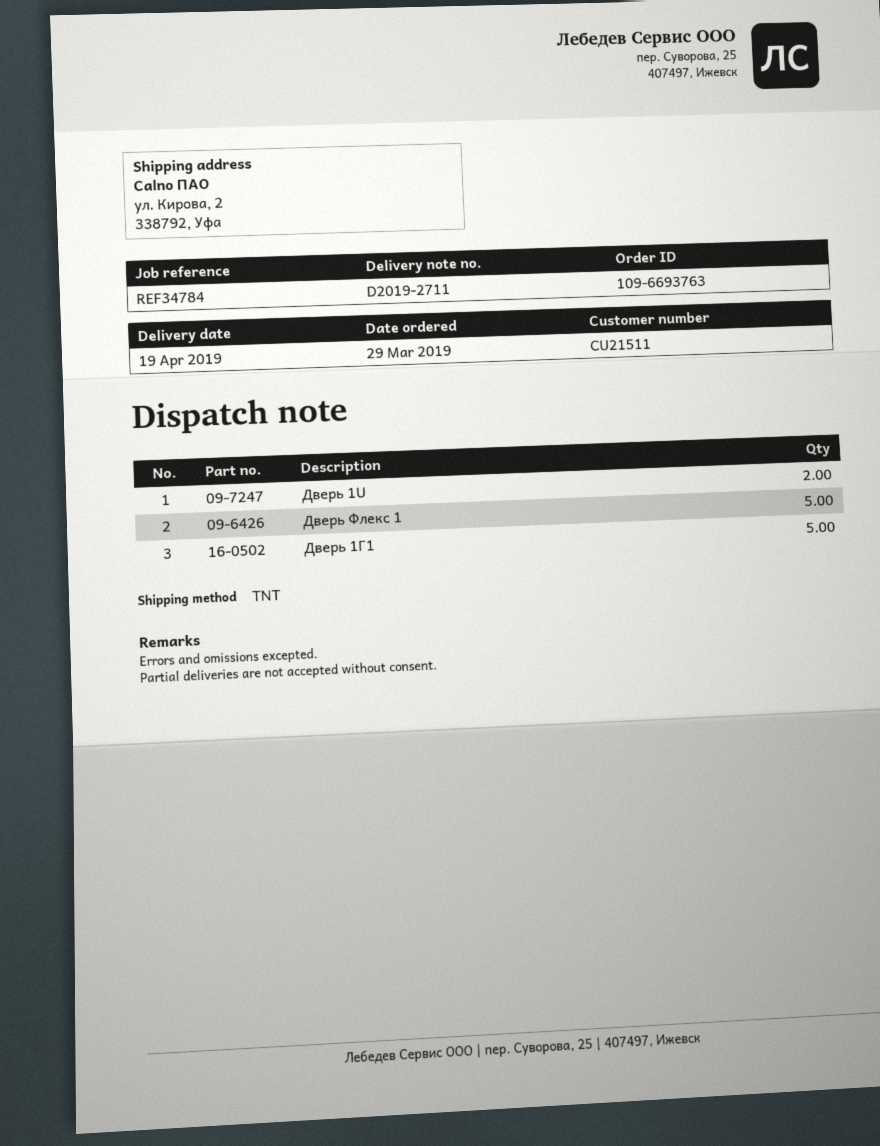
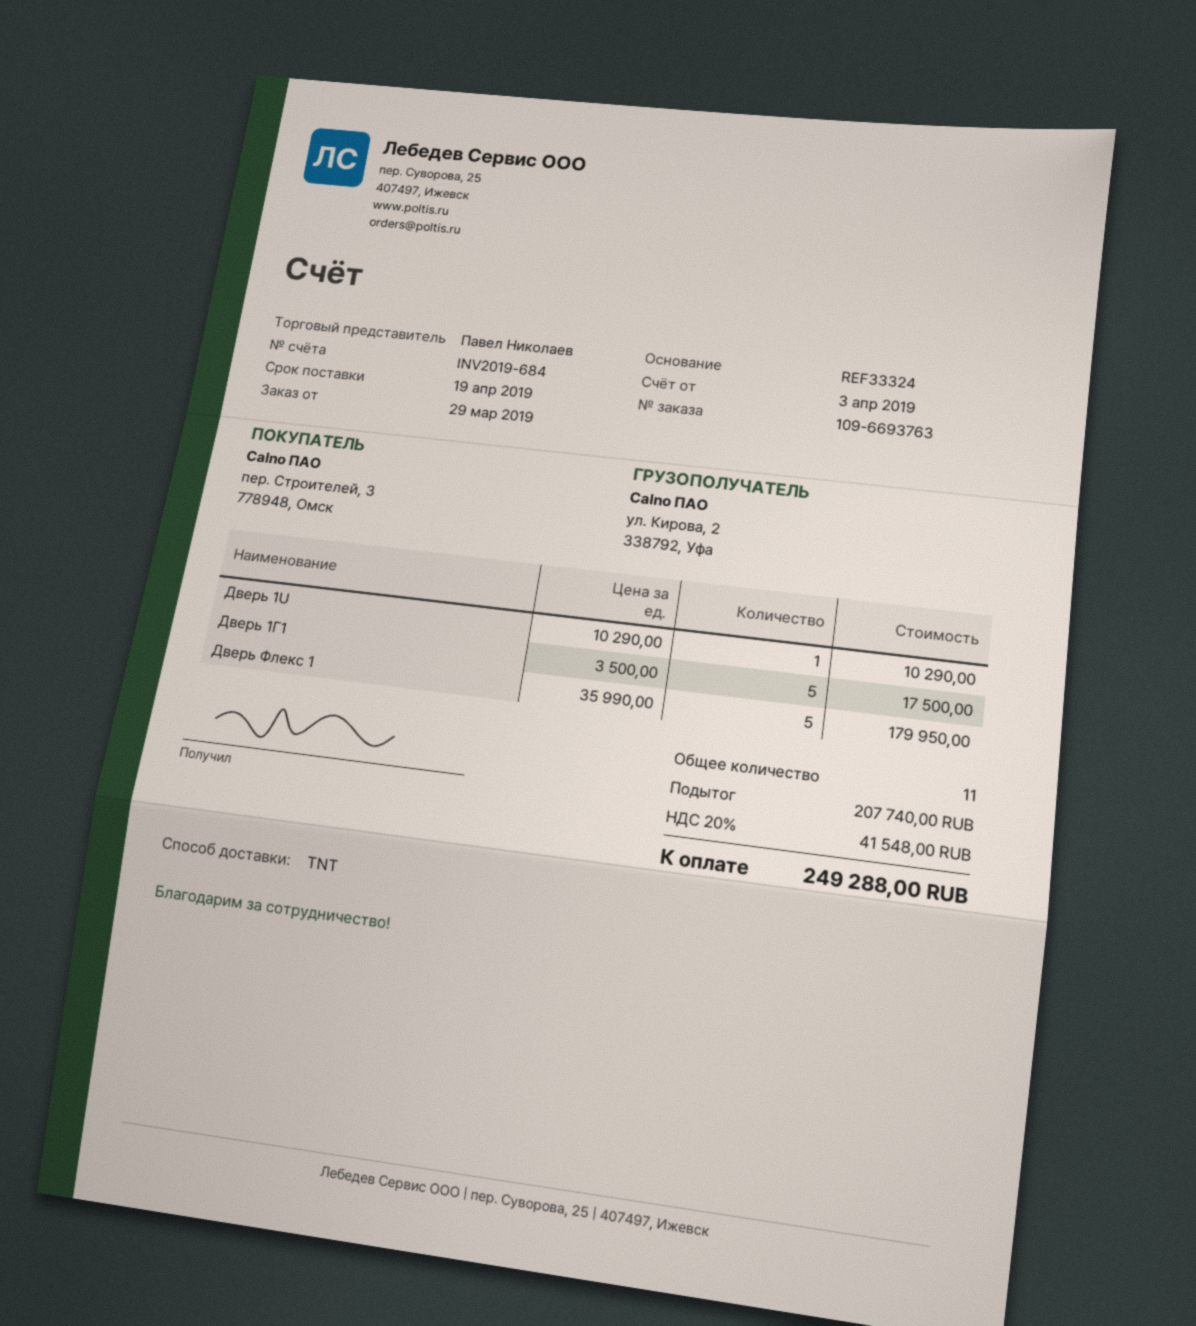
reference: REF34784 -> REF33324
Дверь 1U: 2 -> 1

